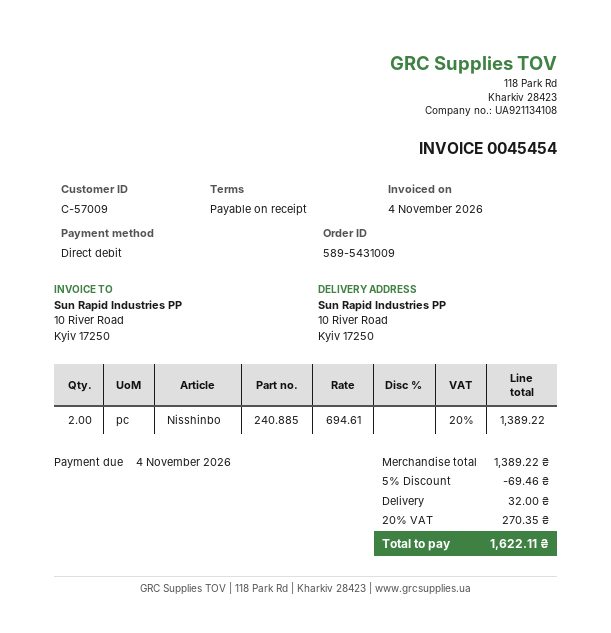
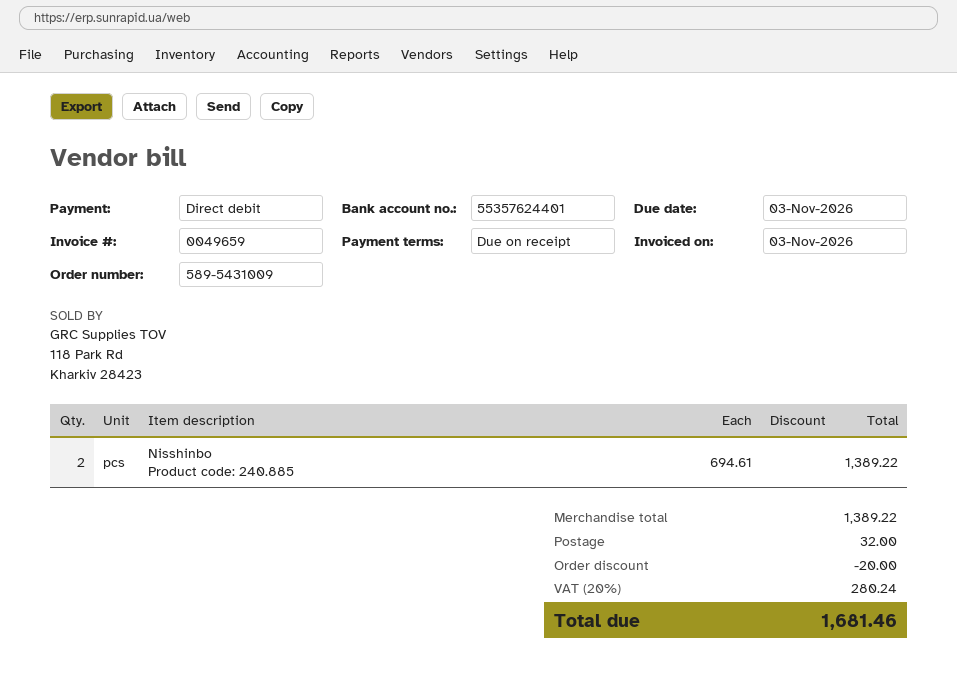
invoice number: 0045454 -> 0049659
invoice date: 2026-11-04 -> 2026-11-03
due date: 2026-11-04 -> 2026-11-03
discount: 69.46 -> 20.00
tax: 20% = 270.35 -> 20% = 280.24
total: 1622.11 -> 1681.46

